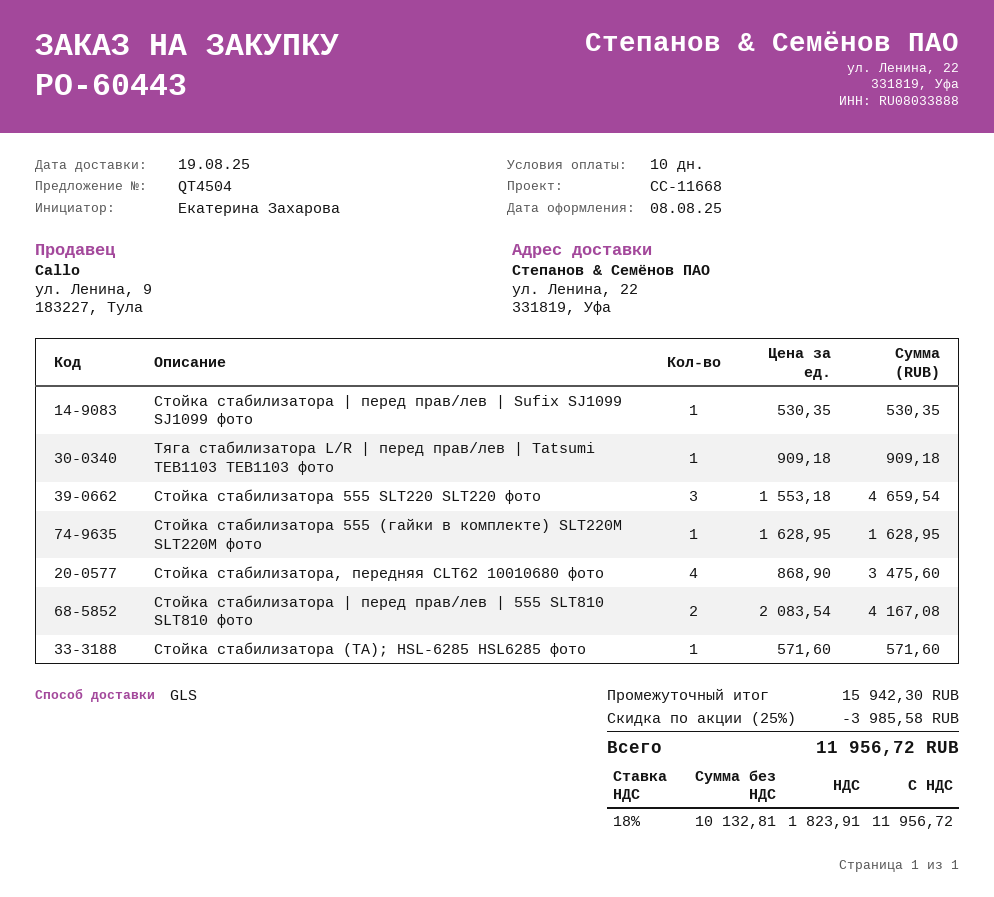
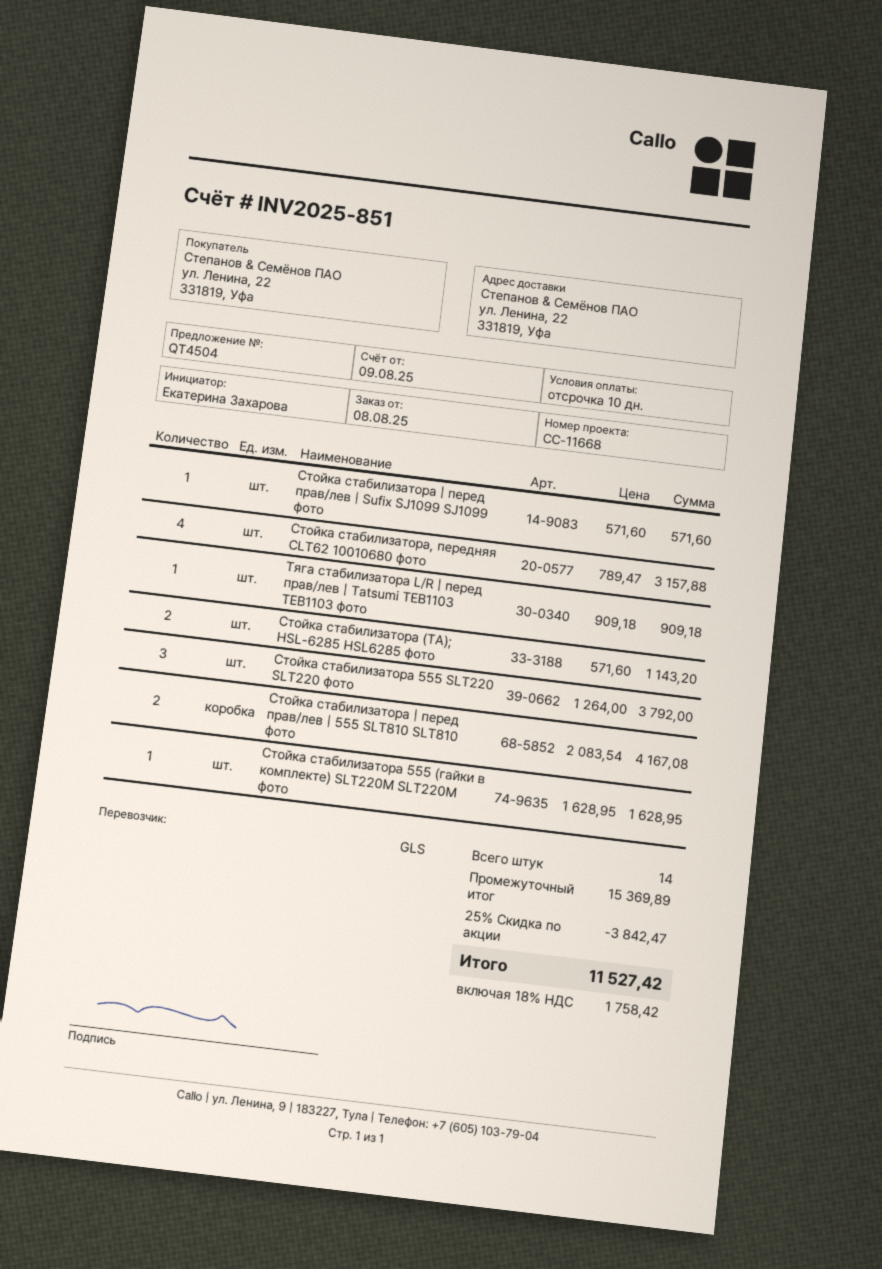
Стойка стабилизатора | перед прав/лев | Sufix SJ1099 SJ1099 фото: 1 x 530.35 = 530.35 -> 1 x 571.60 = 571.60
Стойка стабилизатора 555 SLT220 SLT220 фото: 3 x 1553.18 = 4659.54 -> 3 x 1264.00 = 3792.00
Стойка стабилизатора, передняя CLT62 10010680 фото: 4 x 868.90 = 3475.60 -> 4 x 789.47 = 3157.88
Стойка стабилизатора (TA); HSL-6285 HSL6285 фото: 1 x 571.60 = 571.60 -> 2 x 571.60 = 1143.20
subtotal: 15942.30 -> 15369.89
discount: 25% = 3985.58 -> 25% = 3842.47
tax: 18% = 1823.91 -> 18% = 1758.42
total: 11956.72 -> 11527.42

